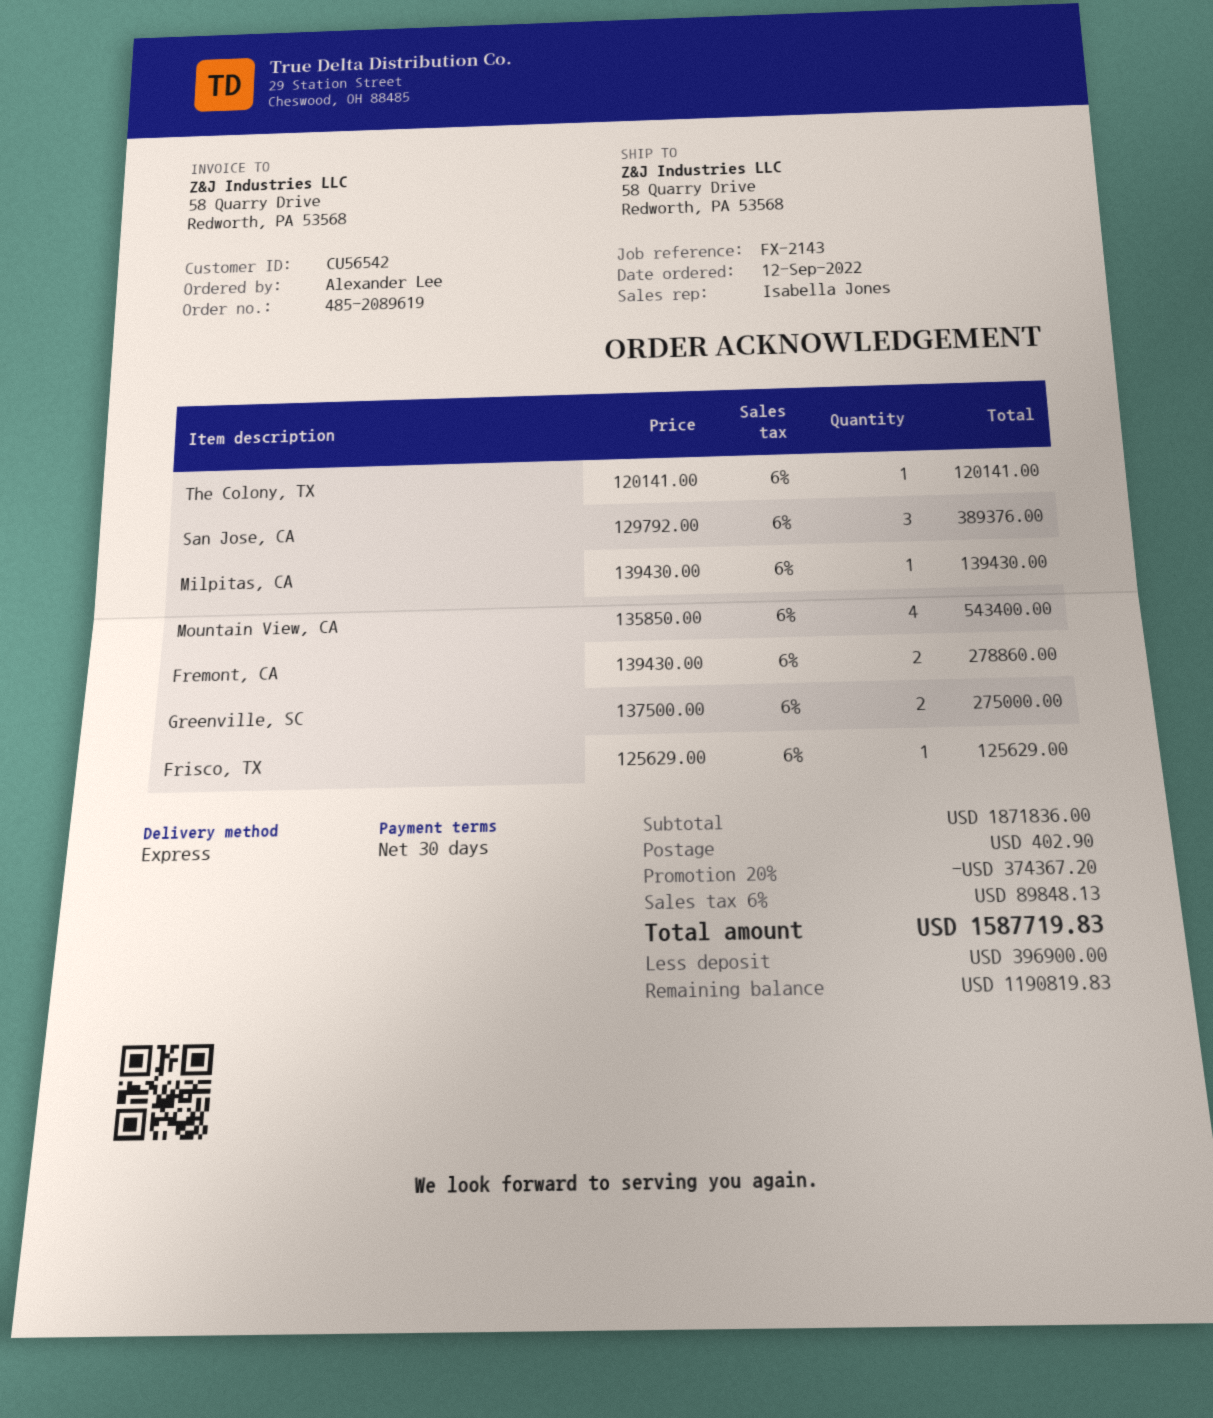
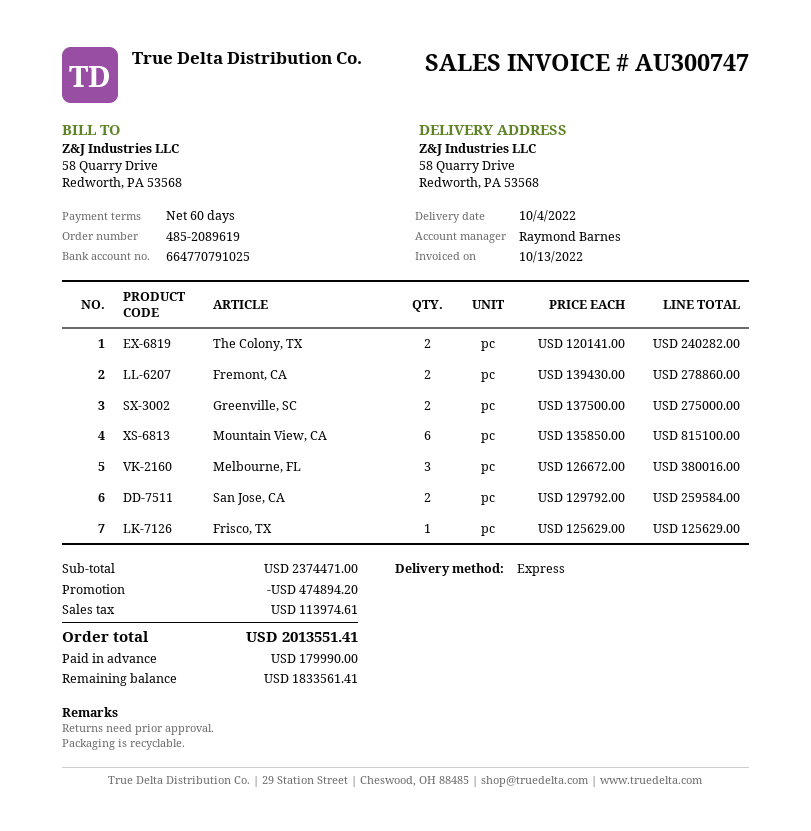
payment terms: 30 days -> 60 days
sales rep: Isabella Jones -> Raymond Barnes
The Colony, TX: 1 x 120141.00 = 120141.00 -> 2 x 120141.00 = 240282.00
San Jose, CA: 3 x 129792.00 = 389376.00 -> 2 x 129792.00 = 259584.00
Milpitas, CA: 1 x 139430.00 = 139430.00 -> none
Mountain View, CA: 4 x 135850.00 = 543400.00 -> 6 x 135850.00 = 815100.00
Melbourne, FL: none -> 3 x 126672.00 = 380016.00
subtotal: 1871836.00 -> 2374471.00
discount: 374367.20 -> 474894.20
shipping: 402.90 -> none
tax: 89848.13 -> 113974.61
total: 1587719.83 -> 2013551.41
deposit: 396900.00 -> 179990.00
balance: 1190819.83 -> 1833561.41

